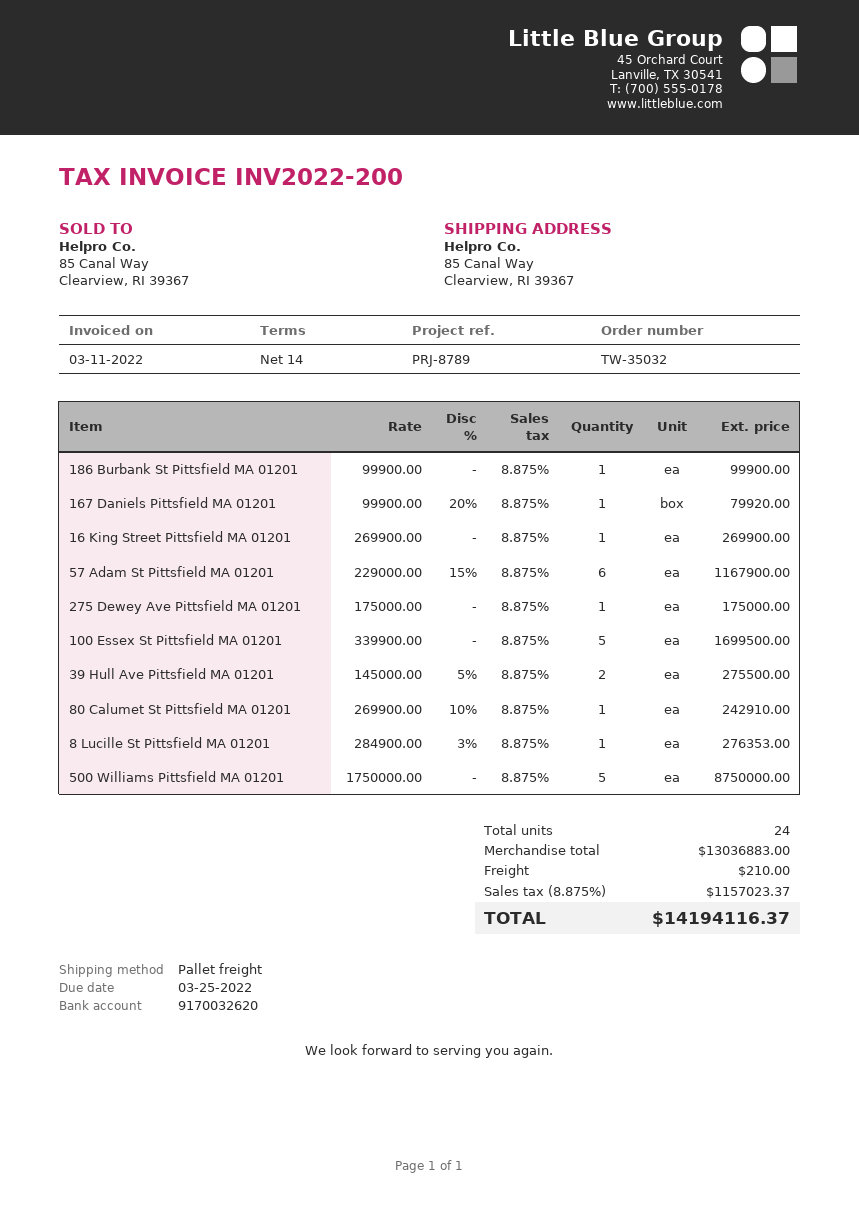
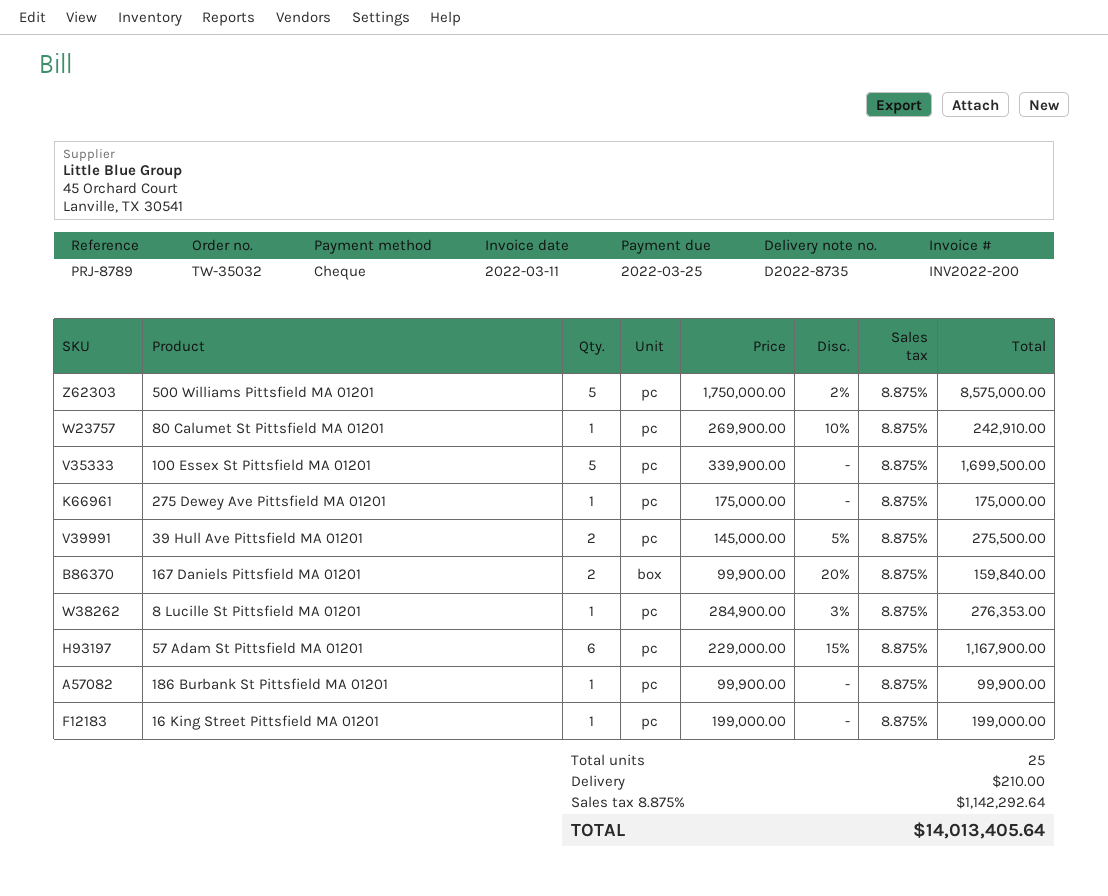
167 Daniels Pittsfield MA 01201: 1 x 99900.00 - 20% = 79920.00 -> 2 x 99900.00 - 20% = 159840.00
16 King Street Pittsfield MA 01201: 1 x 269900.00 = 269900.00 -> 1 x 199000.00 = 199000.00
500 Williams Pittsfield MA 01201: 5 x 1750000.00 = 8750000.00 -> 5 x 1750000.00 - 2% = 8575000.00
total quantity: 24 -> 25
tax: 8.875% = 1157023.37 -> 8.875% = 1142292.64
total: 14194116.37 -> 14013405.64

